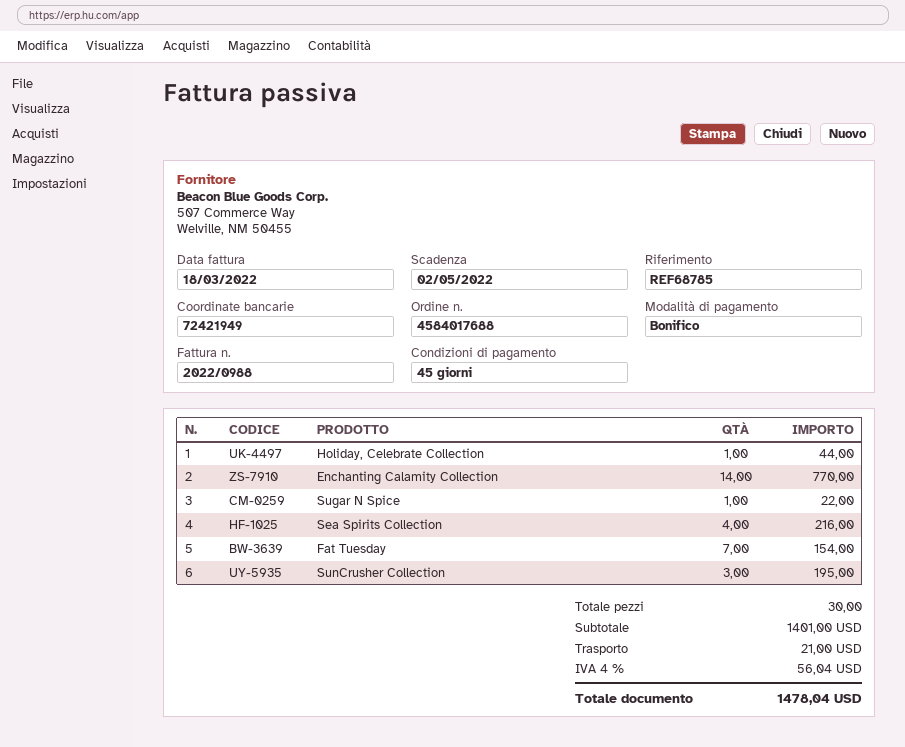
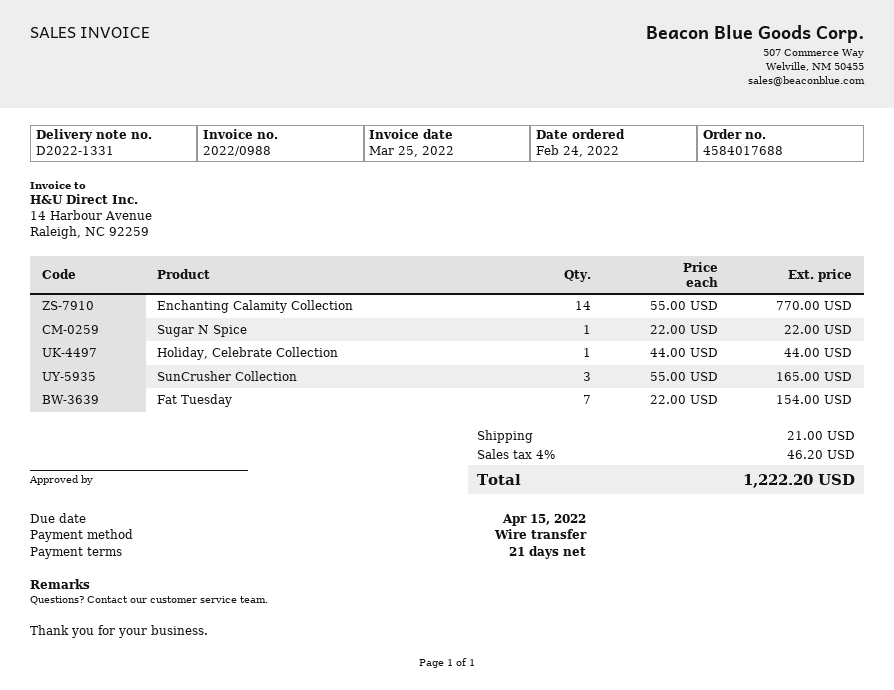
invoice date: 2022-03-18 -> 2022-03-25
payment terms: 45 days -> 21 days
due date: 2022-05-02 -> 2022-04-15
Sea Spirits Collection: 4 for 216.00 -> none
SunCrusher Collection: 3 for 195.00 -> 3 for 165.00
tax: 4% = 56.04 -> 4% = 46.20
total: 1478.04 -> 1222.20

